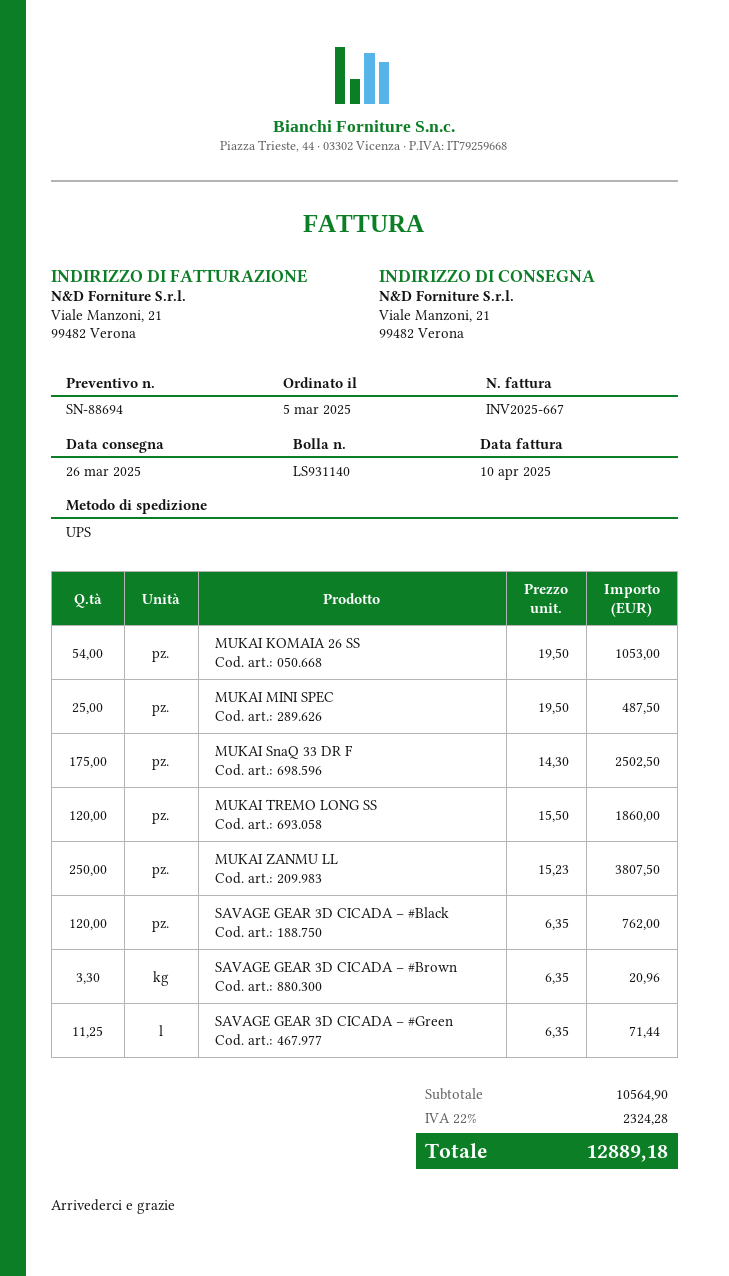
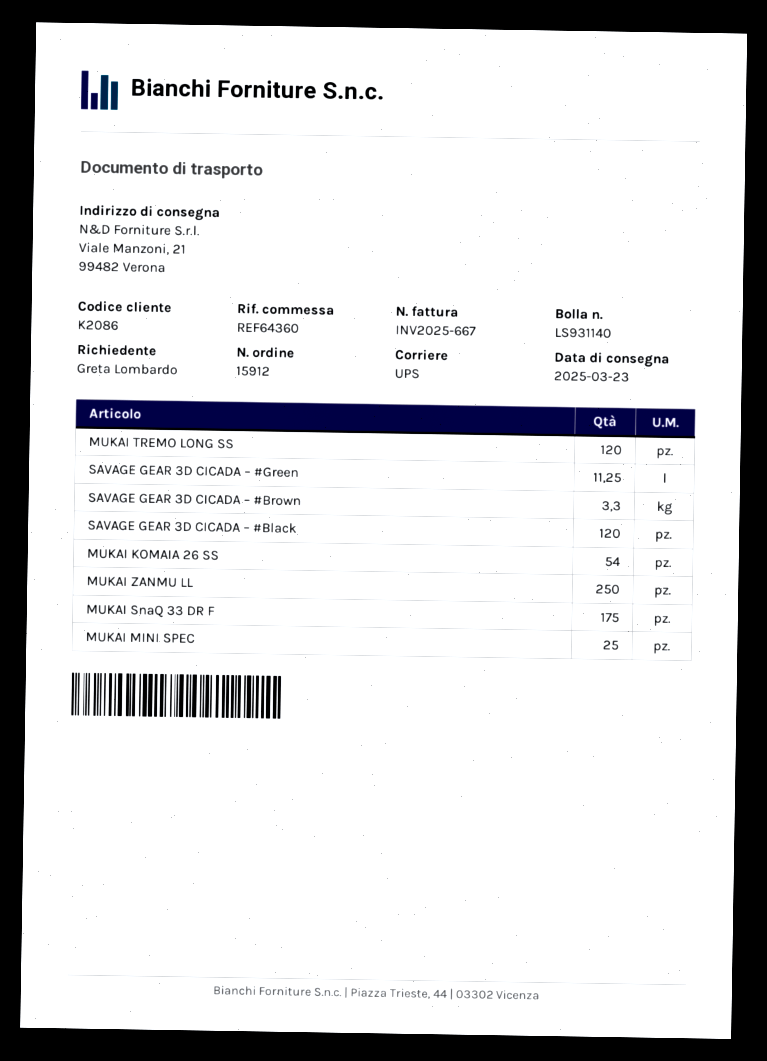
delivery date: 2025-03-26 -> 2025-03-23

